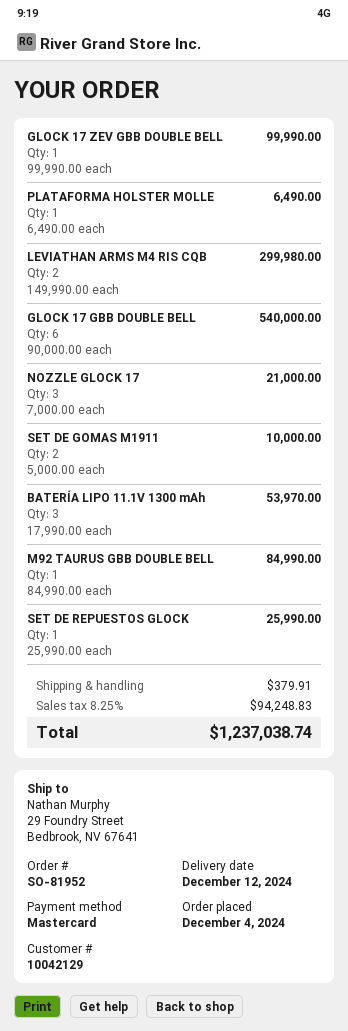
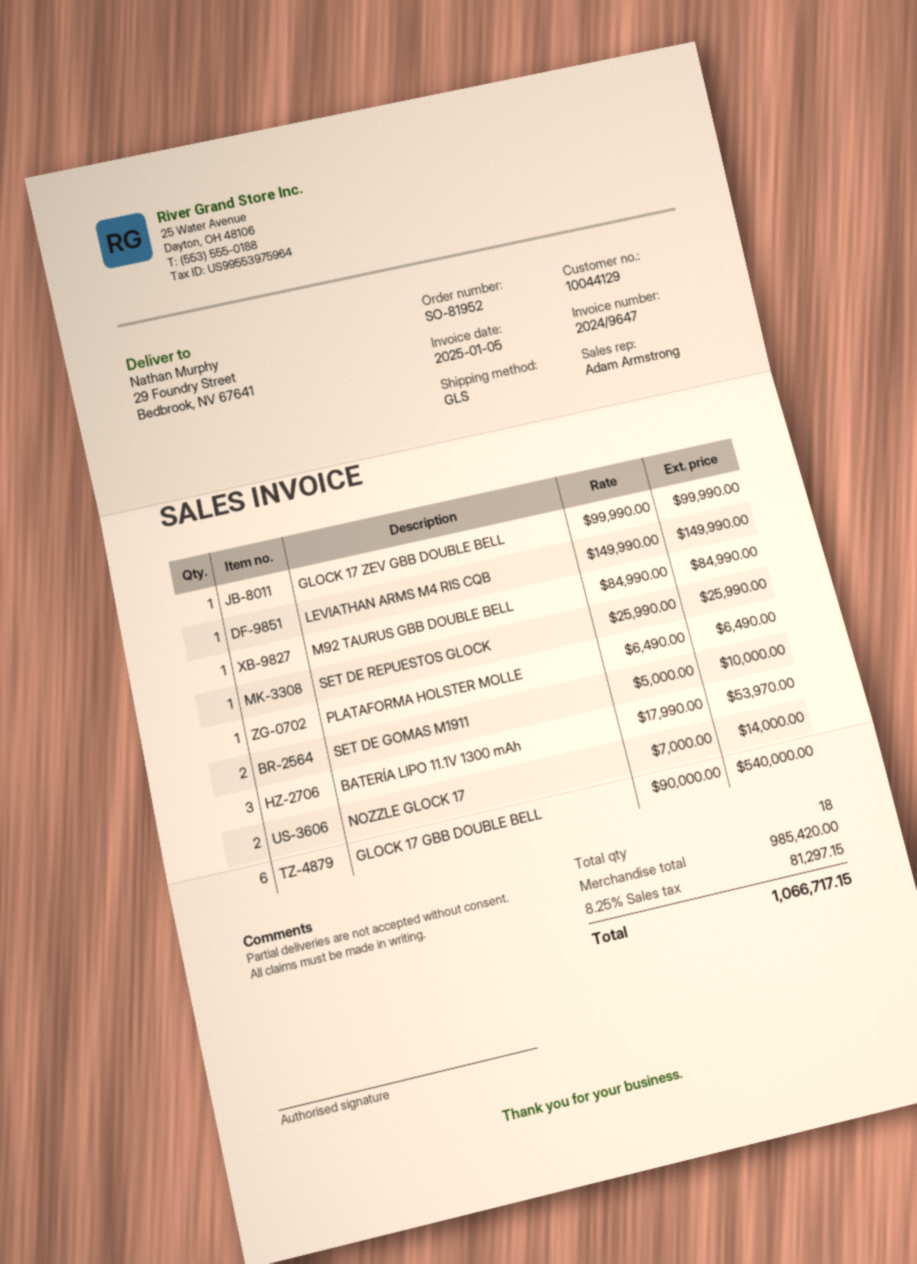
customer number: 10042129 -> 10044129
LEVIATHAN ARMS M4 RIS CQB: 2 x 149990.00 = 299980.00 -> 1 x 149990.00 = 149990.00
NOZZLE GLOCK 17: 3 x 7000.00 = 21000.00 -> 2 x 7000.00 = 14000.00
shipping: 379.91 -> none
tax: 8.25% = 94248.83 -> 8.25% = 81297.15
total: 1237038.74 -> 1066717.15

